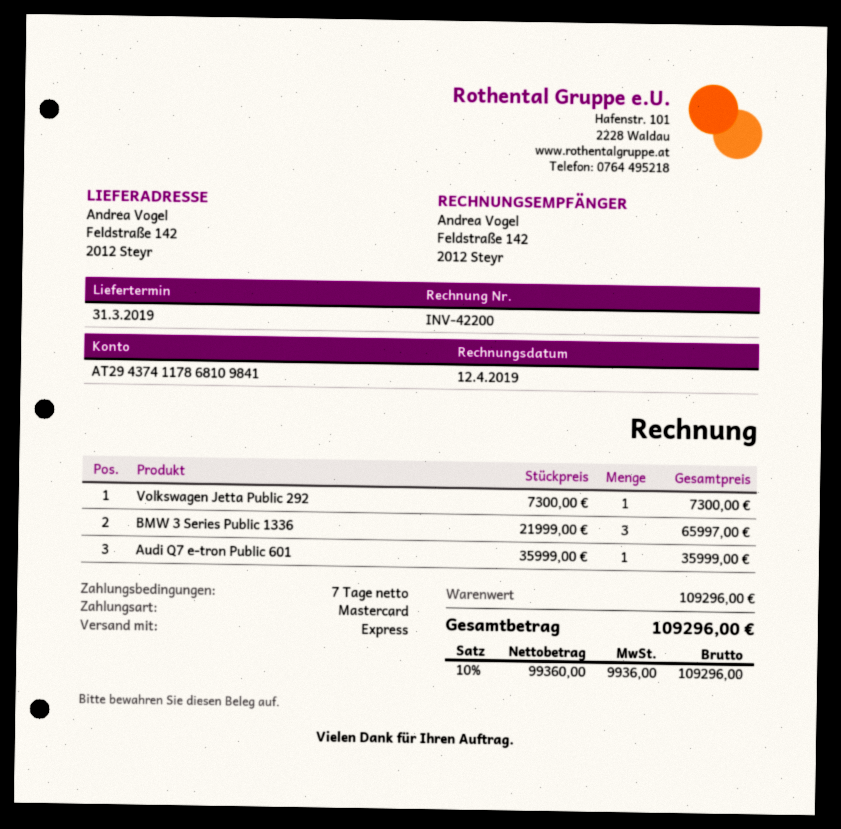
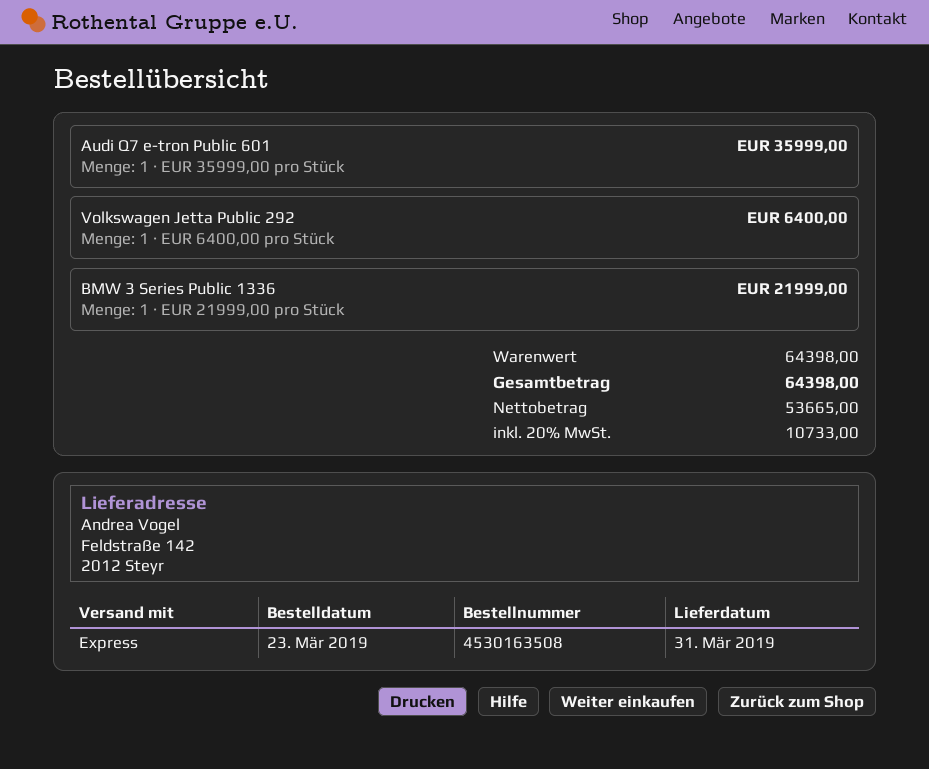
Volkswagen Jetta Public 292: 1 x 7300.00 = 7300.00 -> 1 x 6400.00 = 6400.00
BMW 3 Series Public 1336: 3 x 21999.00 = 65997.00 -> 1 x 21999.00 = 21999.00
subtotal: 109296.00 -> 64398.00
net: 99360.00 -> 53665.00
tax: 10% = 9936.00 -> 20% = 10733.00
total: 109296.00 -> 64398.00

